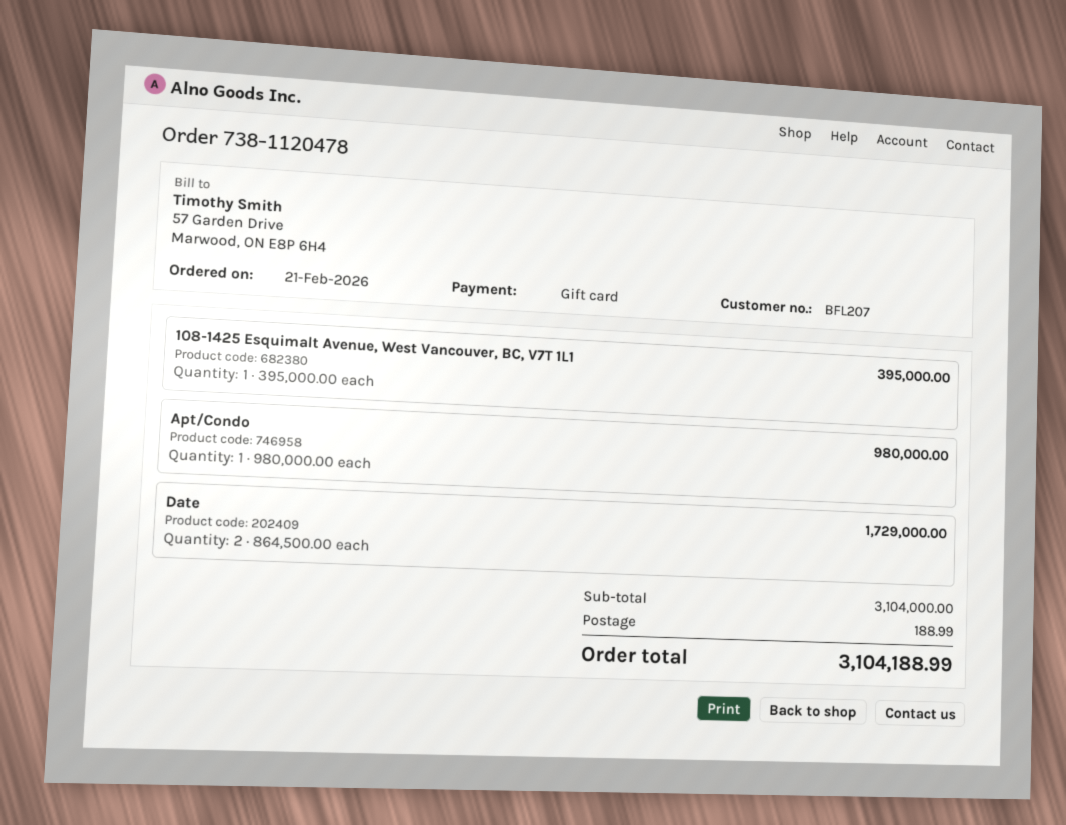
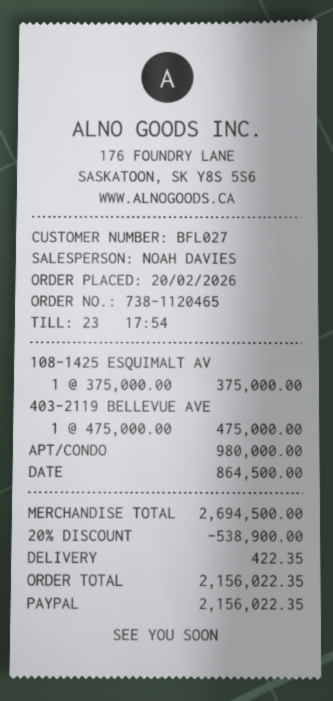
order number: 738-1120478 -> 738-1120465
order date: 2026-02-21 -> 2026-02-20
customer number: BFL207 -> BFL027
payment method: gift card -> PayPal
108-1425 Esquimalt Avenue, West Vancouver, BC, V7T 1L1: 1 x 395000.00 = 395000.00 -> 1 x 375000.00 = 375000.00
Date: 2 x 864500.00 = 1729000.00 -> 1 x 864500.00 = 864500.00
403-2119 BELLEVUE AVE: none -> 1 x 475000.00 = 475000.00
subtotal: 3104000.00 -> 2694500.00
discount: none -> 20% = 538900.00
shipping: 188.99 -> 422.35
total: 3104188.99 -> 2156022.35

